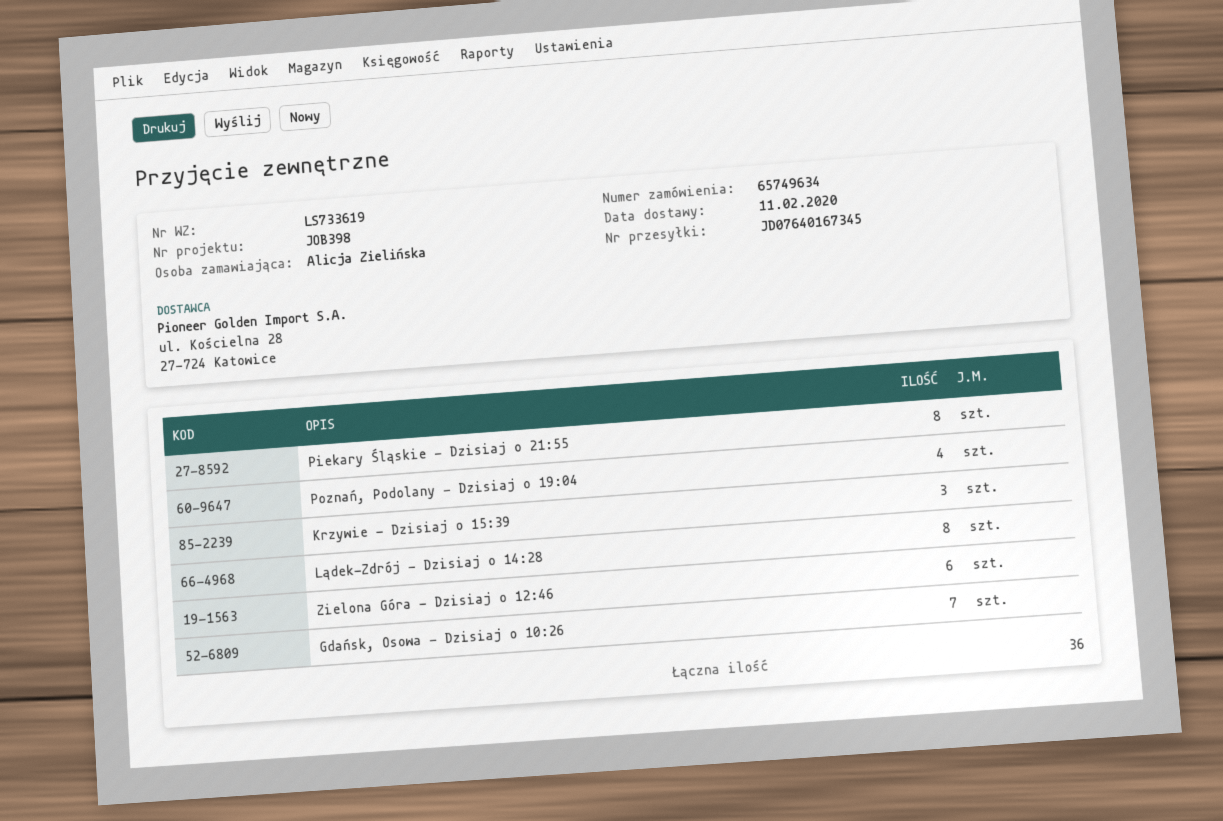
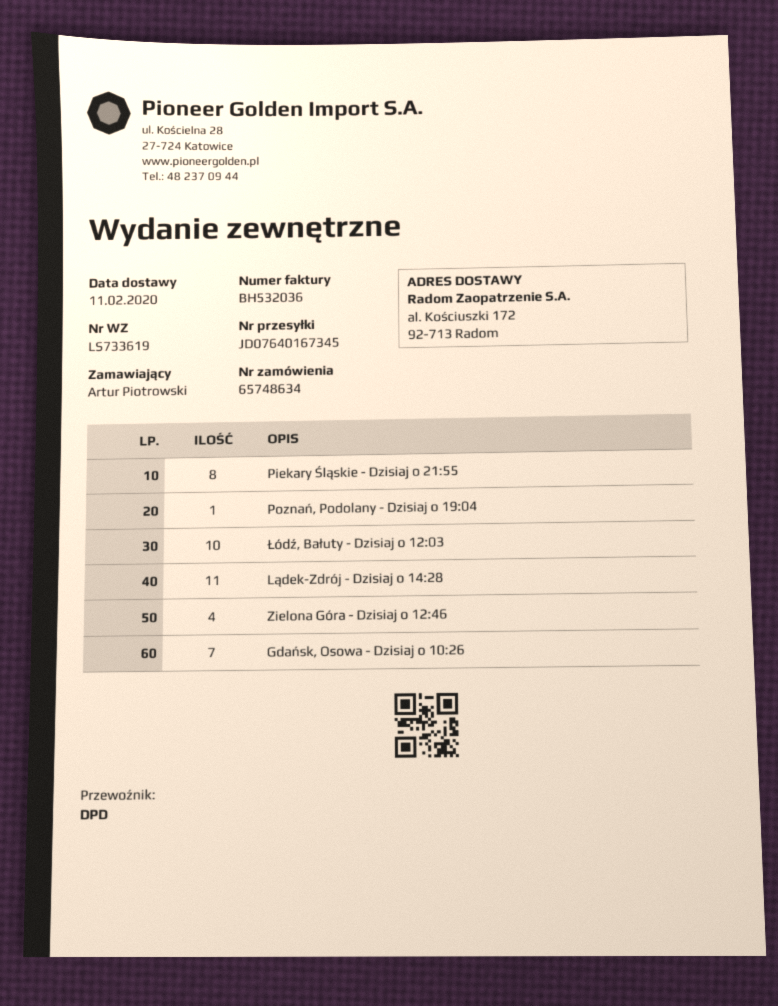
order number: 65749634 -> 65748634
ordered by: Alicja Zielińska -> Artur Piotrowski
Poznań, Podolany - Dzisiaj o 19:04: 4 -> 1
Krzywie - Dzisiaj o 15:39: 3 -> none
Lądek-Zdrój - Dzisiaj o 14:28: 8 -> 11
Zielona Góra - Dzisiaj o 12:46: 6 -> 4
Łódź, Bałuty - Dzisiaj o 12:03: none -> 10

